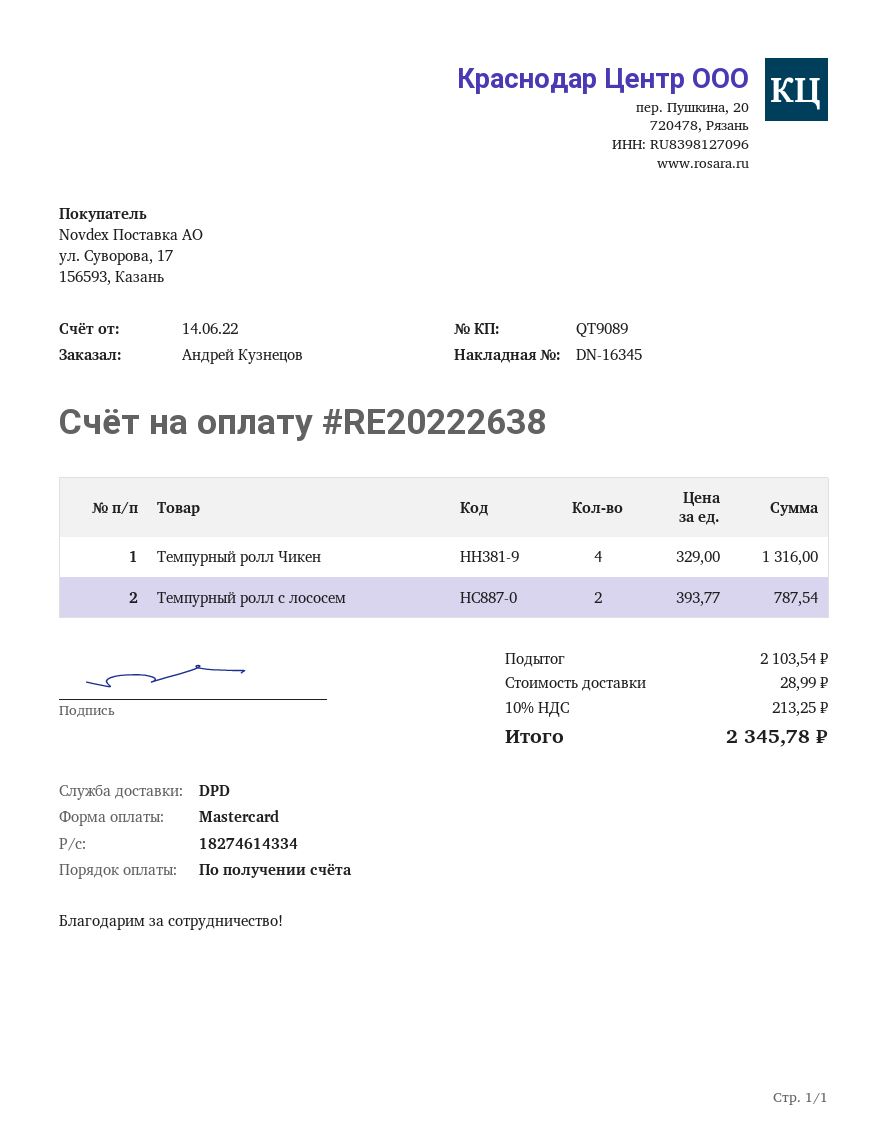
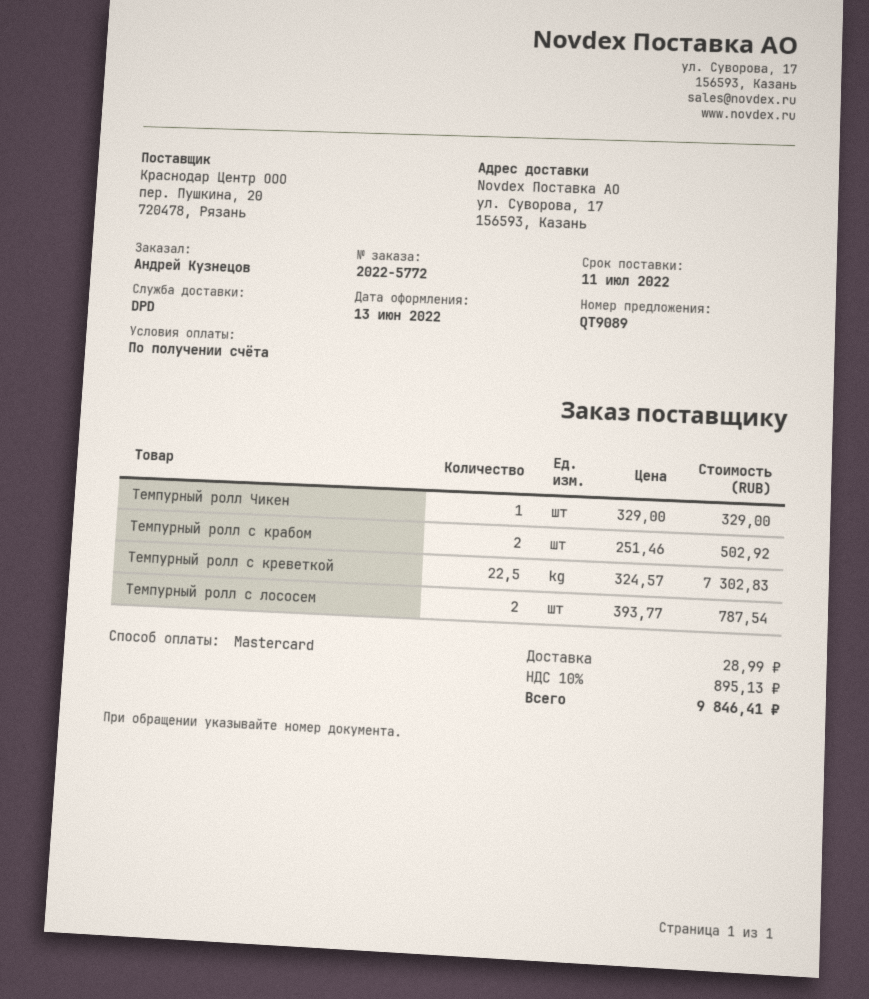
Темпурный ролл Чикен: 4 x 329.00 = 1316.00 -> 1 x 329.00 = 329.00
Темпурный ролл с крабом: none -> 2 x 251.46 = 502.92
Темпурный ролл с креветкой: none -> 22.5 x 324.57 = 7302.83
tax: 10% = 213.25 -> 10% = 895.13
total: 2345.78 -> 9846.41

